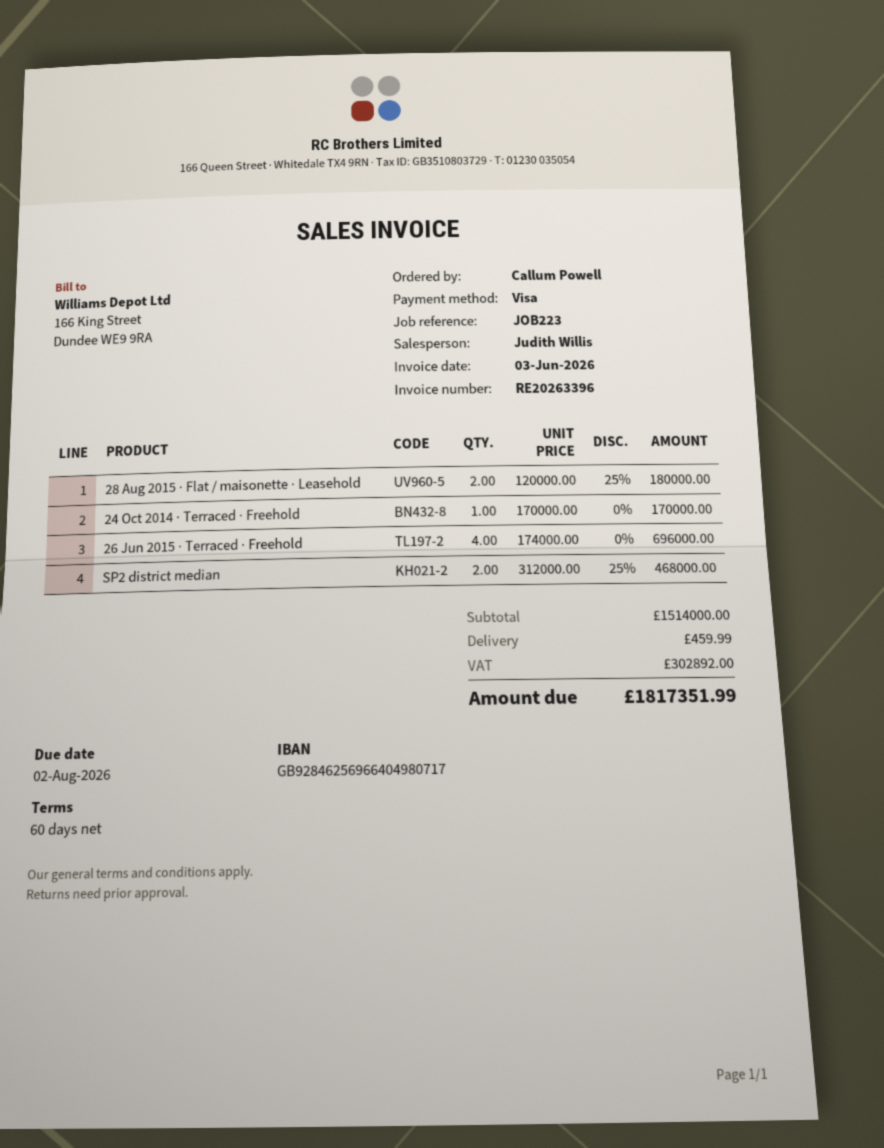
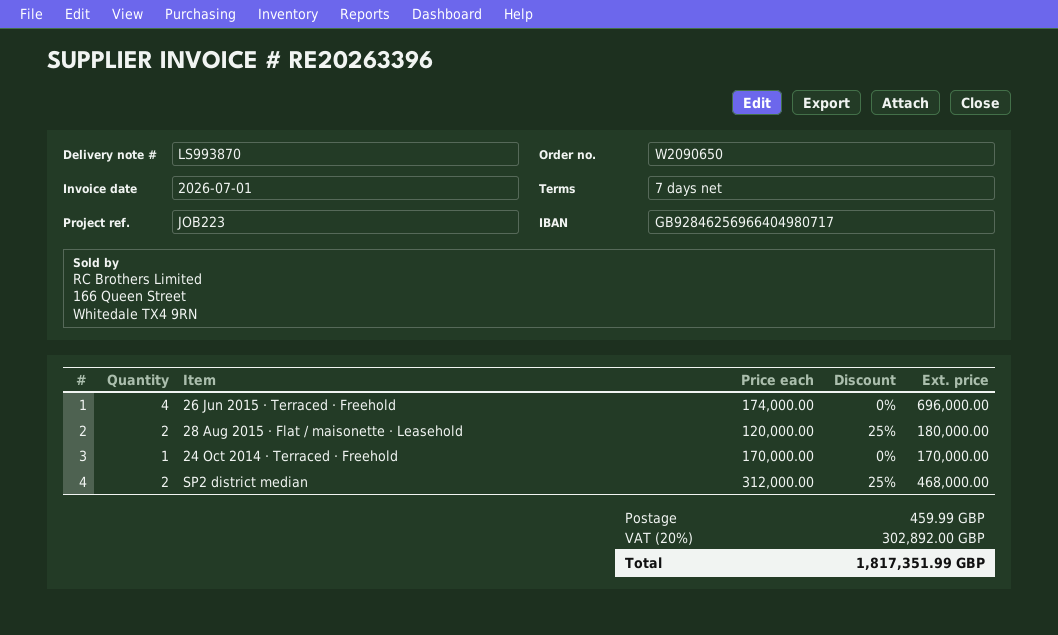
invoice date: 2026-06-03 -> 2026-07-01
payment terms: 60 days -> 7 days

